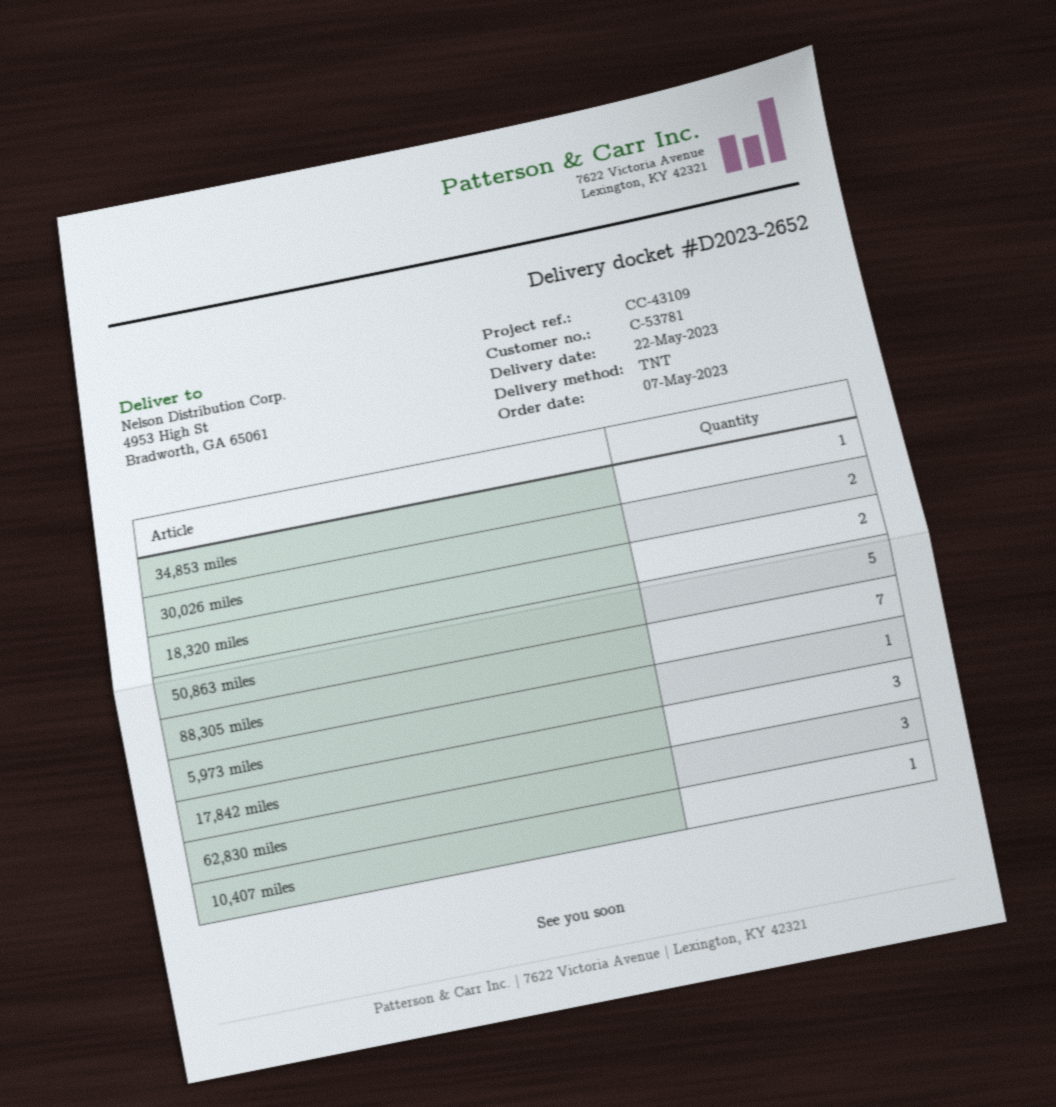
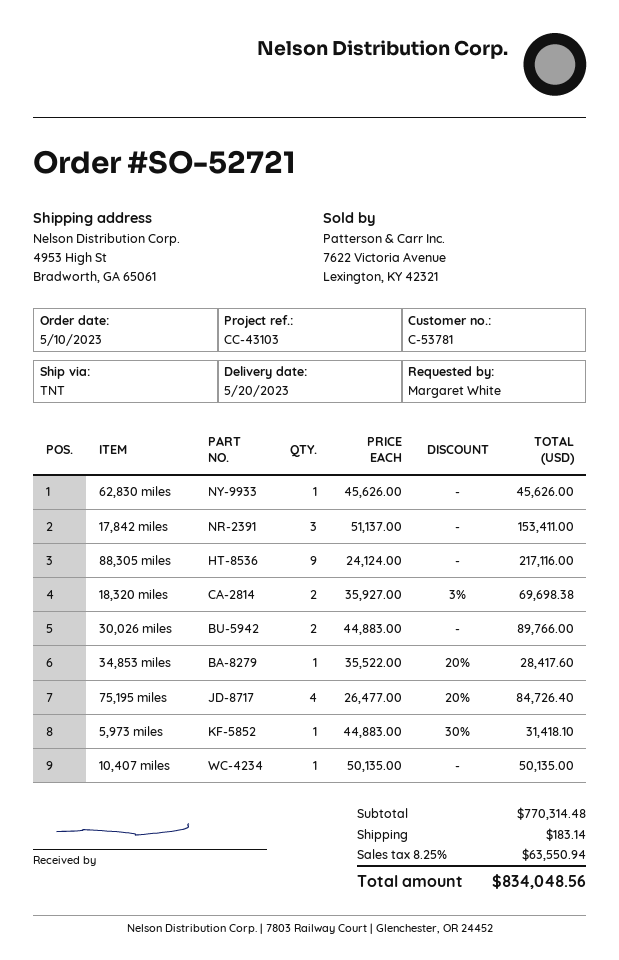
order date: 2023-05-07 -> 2023-05-10
delivery date: 2023-05-22 -> 2023-05-20
reference: CC-43109 -> CC-43103
50,863 miles: 5 -> none
88,305 miles: 7 -> 9
62,830 miles: 3 -> 1
75,195 miles: none -> 4

